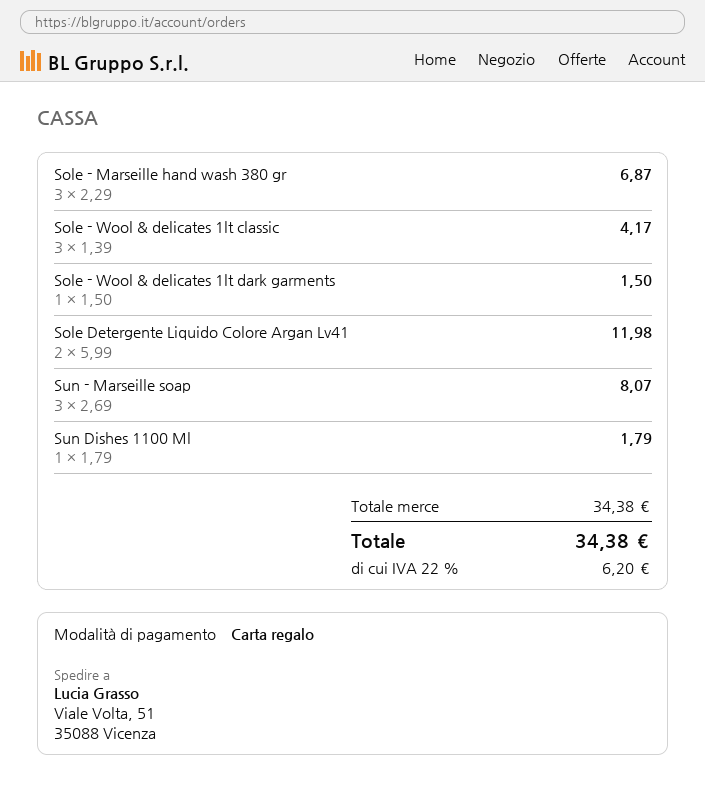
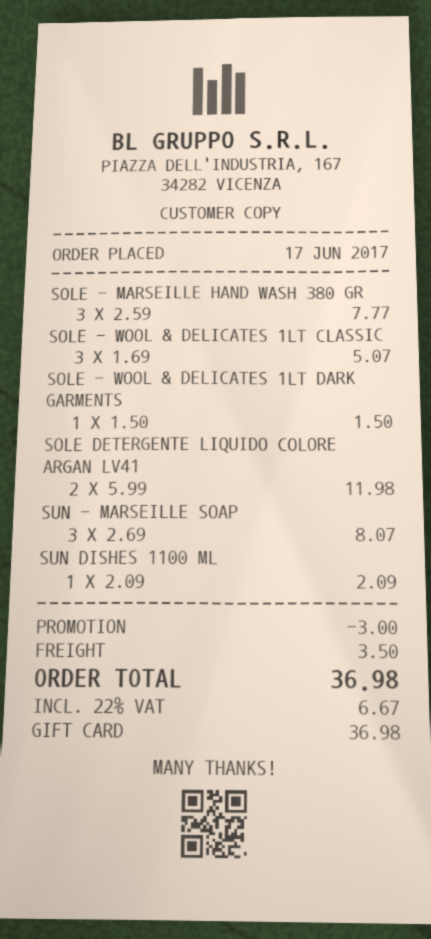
Sole - Marseille hand wash 380 gr: 3 x 2.29 = 6.87 -> 3 x 2.59 = 7.77
Sole - Wool & delicates 1lt classic: 3 x 1.39 = 4.17 -> 3 x 1.69 = 5.07
Sun Dishes 1100 Ml: 1 x 1.79 = 1.79 -> 1 x 2.09 = 2.09
discount: none -> 3.00
shipping: none -> 3.50
tax: 22% = 6.20 -> 22% = 6.67
total: 34.38 -> 36.98

